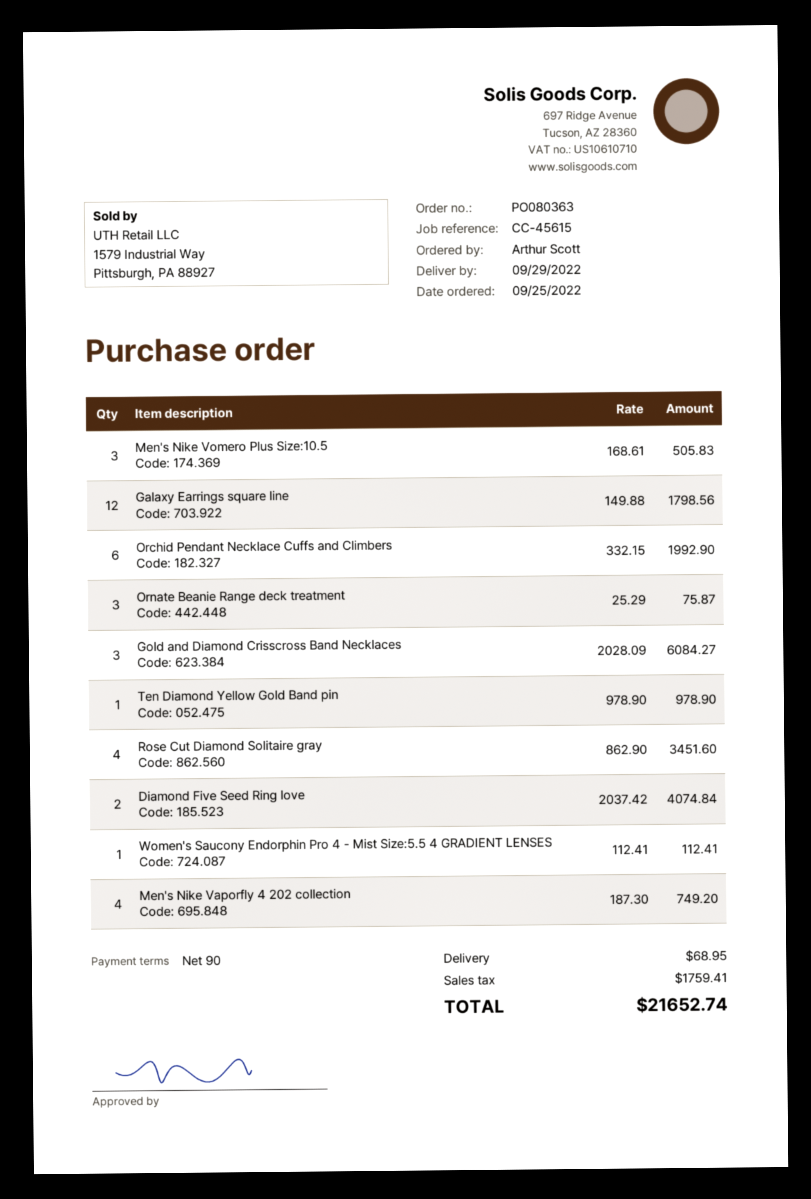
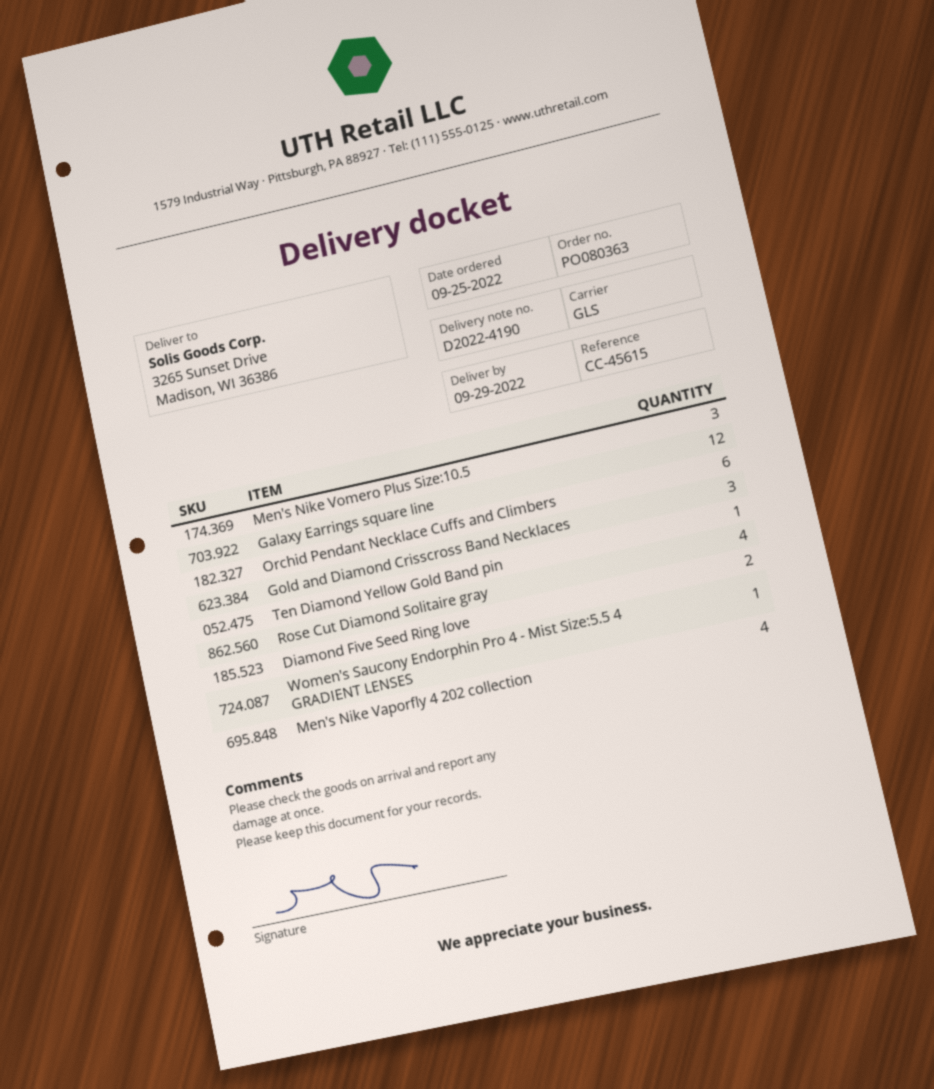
Ornate Beanie Range deck treatment: 3 -> none

